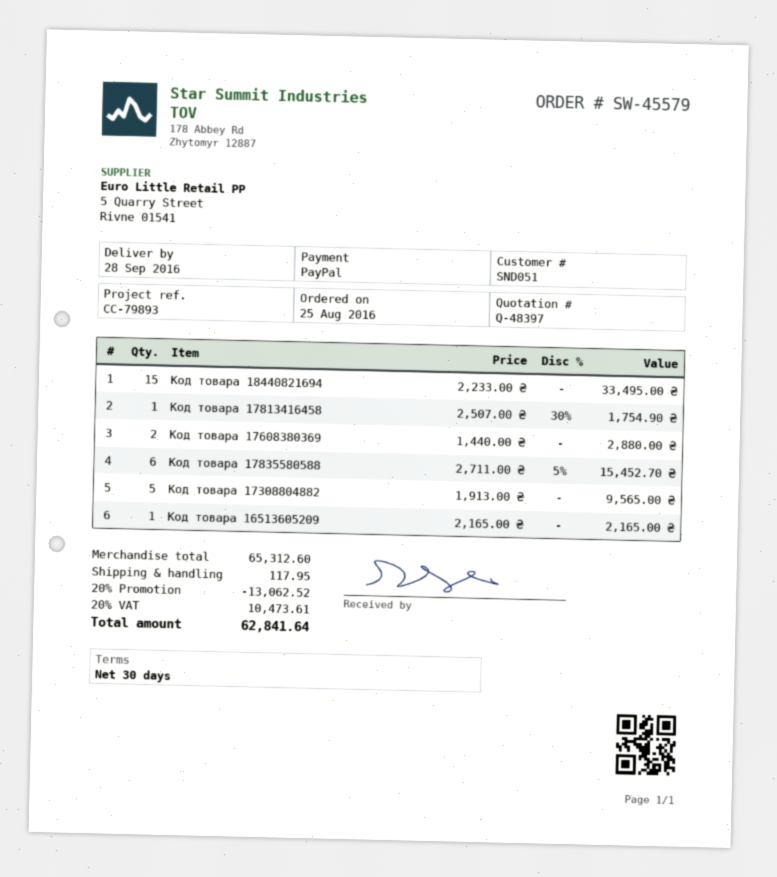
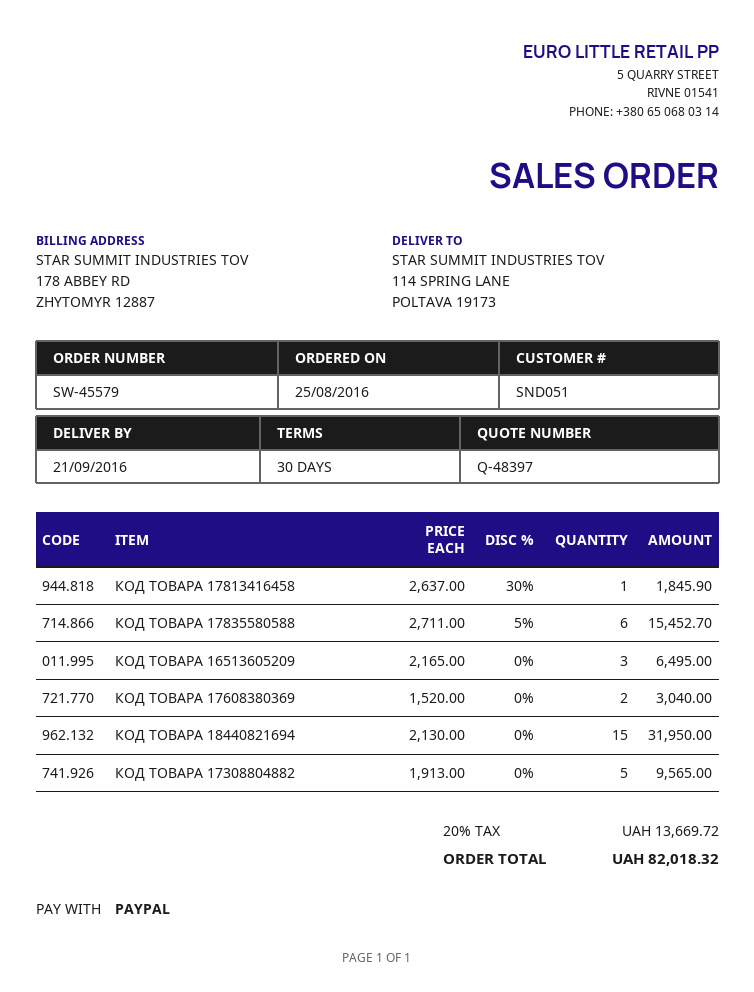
delivery date: 2016-09-28 -> 2016-09-21
Код товара 18440821694: 15 x 2233.00 = 33495.00 -> 15 x 2130.00 = 31950.00
Код товара 17813416458: 1 x 2507.00 - 30% = 1754.90 -> 1 x 2637.00 - 30% = 1845.90
Код товара 17608380369: 2 x 1440.00 = 2880.00 -> 2 x 1520.00 = 3040.00
Код товара 16513605209: 1 x 2165.00 = 2165.00 -> 3 x 2165.00 = 6495.00
discount: 20% = 13062.52 -> none
shipping: 117.95 -> none
tax: 20% = 10473.61 -> 20% = 13669.72
total: 62841.64 -> 82018.32

